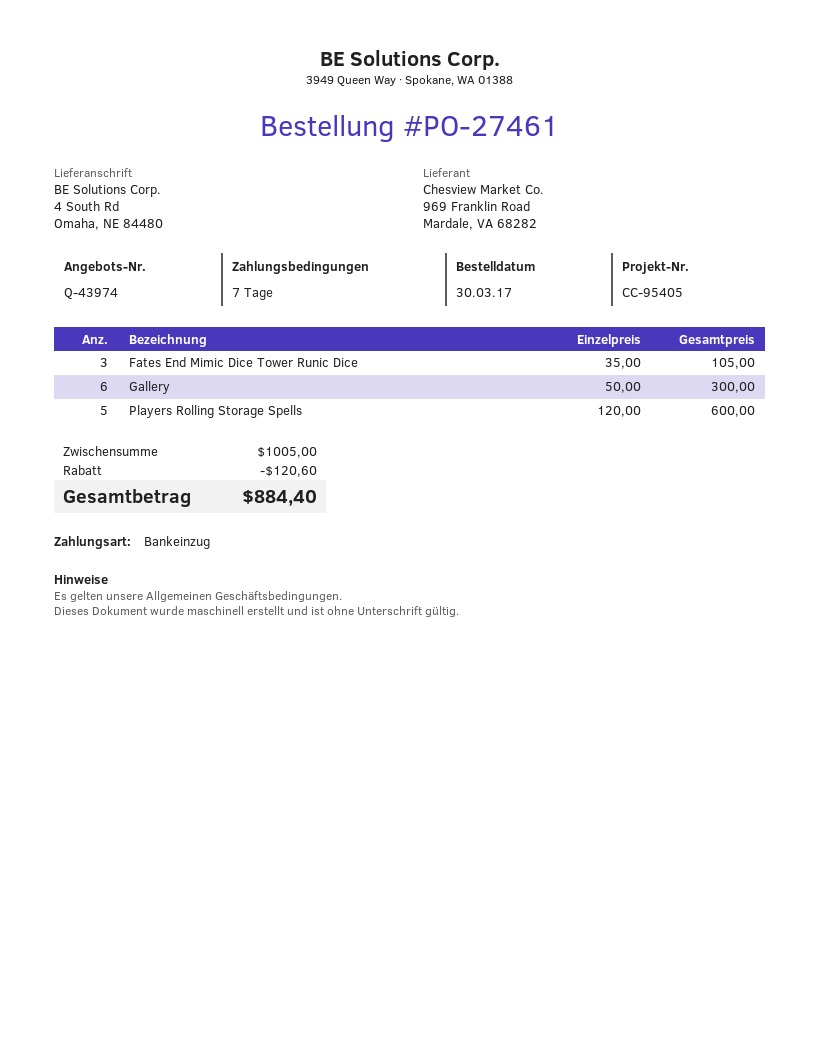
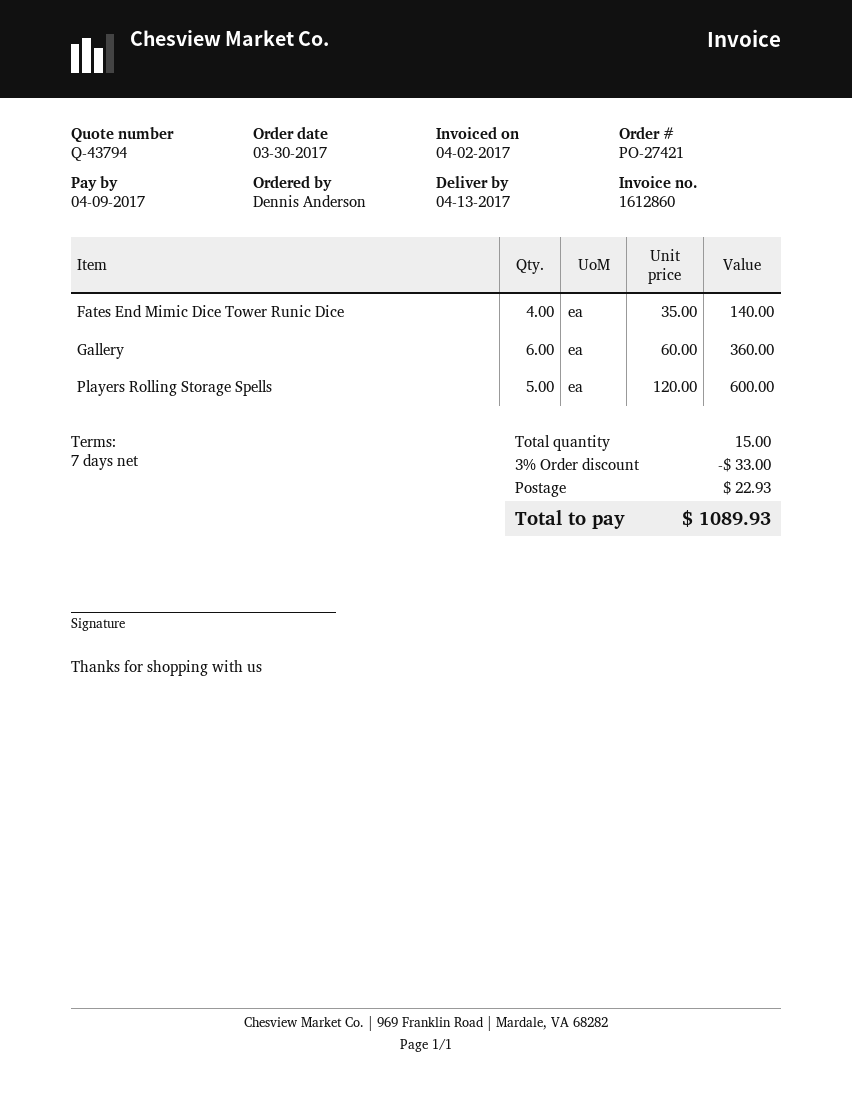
quote number: Q-43974 -> Q-43794
order number: PO-27461 -> PO-27421
Fates End Mimic Dice Tower Runic Dice: 3 x 35.00 = 105.00 -> 4 x 35.00 = 140.00
Gallery: 6 x 50.00 = 300.00 -> 6 x 60.00 = 360.00
discount: 120.60 -> 33.00
shipping: none -> 22.93
total: 884.40 -> 1089.93

